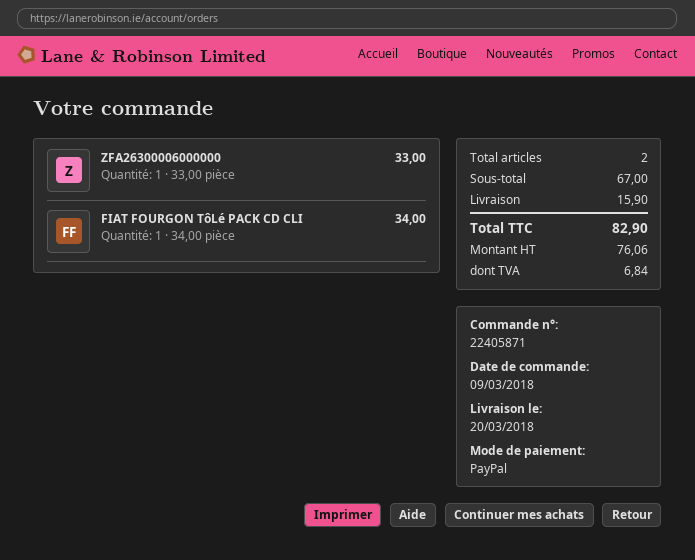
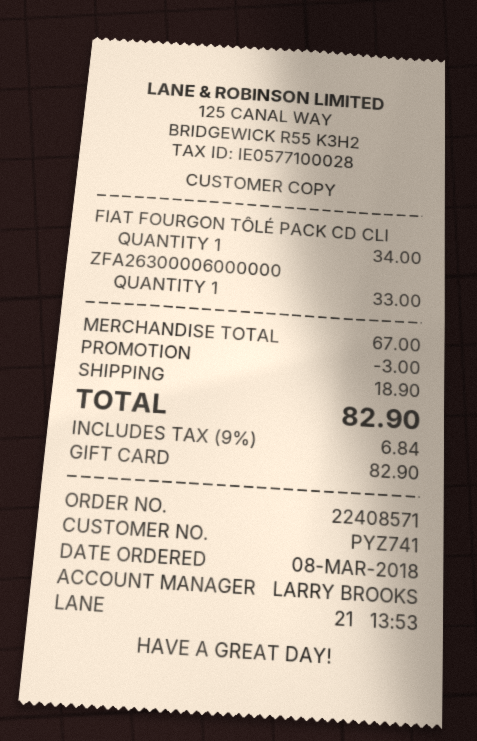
order number: 22405871 -> 22408571
order date: 2018-03-09 -> 2018-03-08
payment method: PayPal -> gift card
discount: none -> 3.00
shipping: 15.90 -> 18.90

